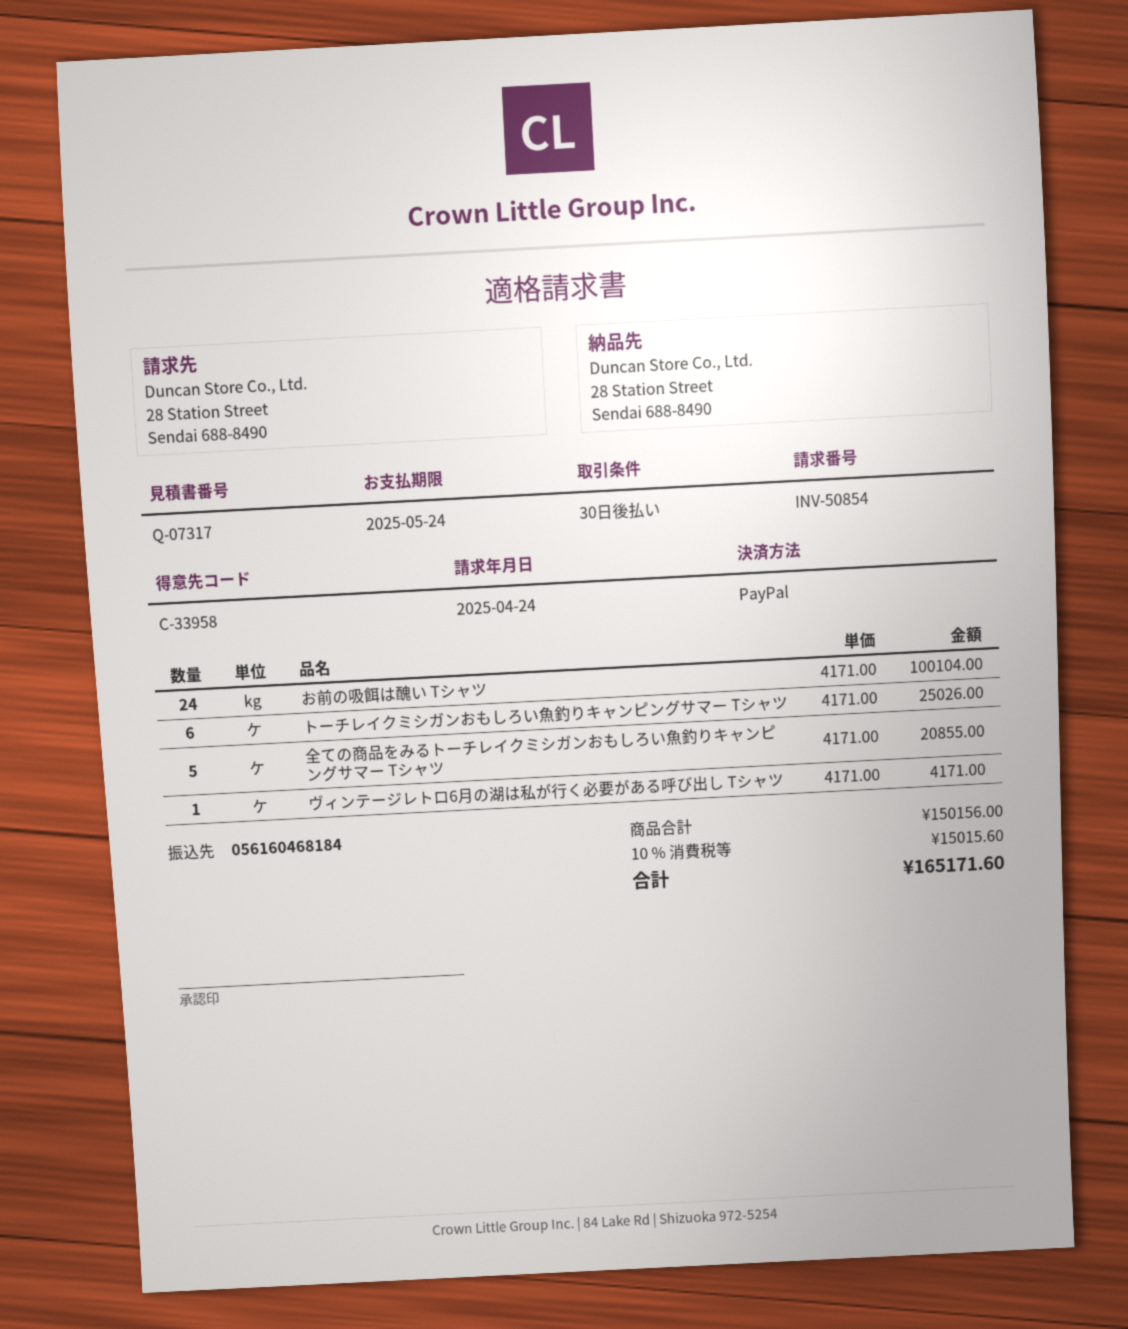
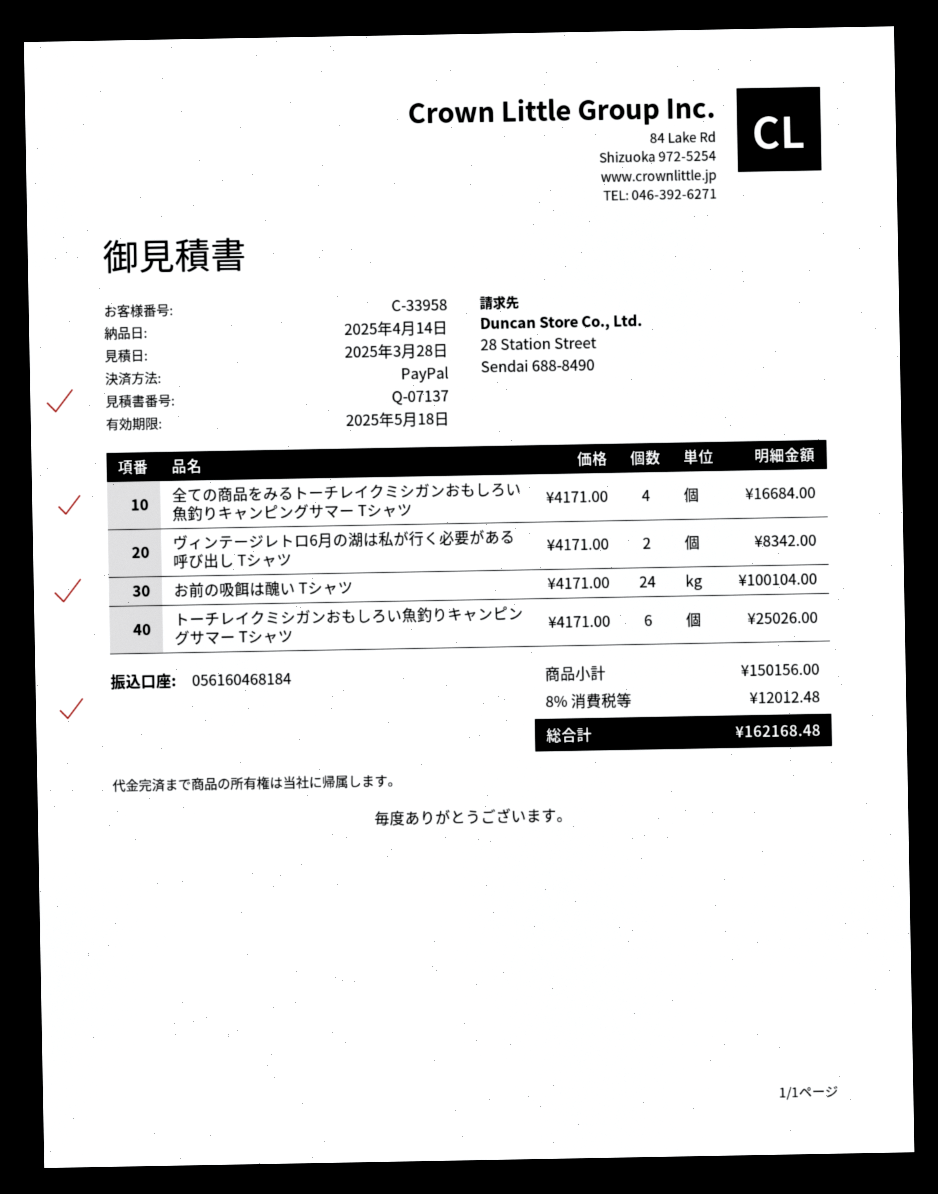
quote number: Q-07317 -> Q-07137
全ての商品をみるトーチレイクミシガンおもしろい魚釣りキャンピングサマー Tシャツ: 5 x 4171.00 = 20855.00 -> 4 x 4171.00 = 16684.00
ヴィンテージレトロ6月の湖は私が行く必要がある呼び出し Tシャツ: 1 x 4171.00 = 4171.00 -> 2 x 4171.00 = 8342.00
tax: 10% = 15015.60 -> 8% = 12012.48
total: 165171.60 -> 162168.48

